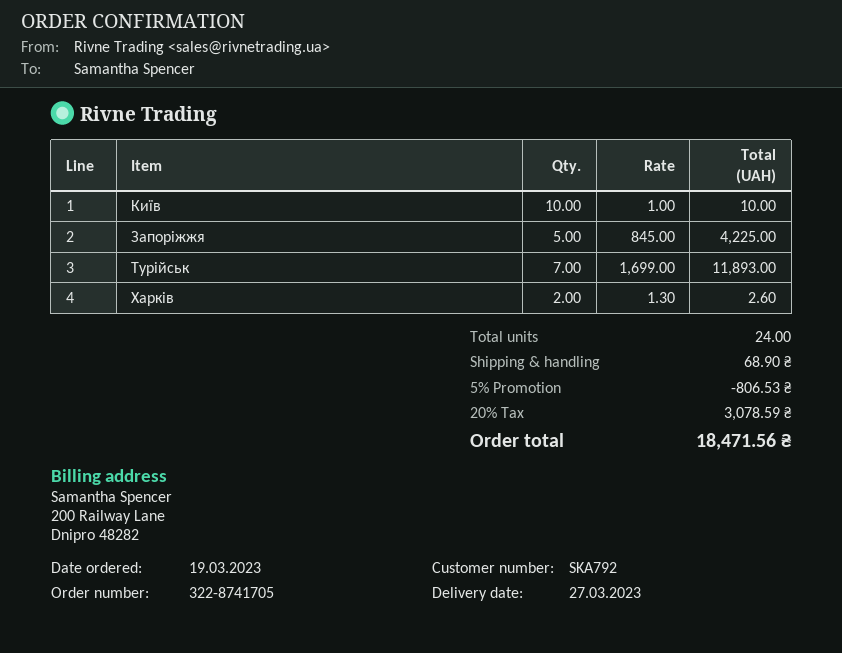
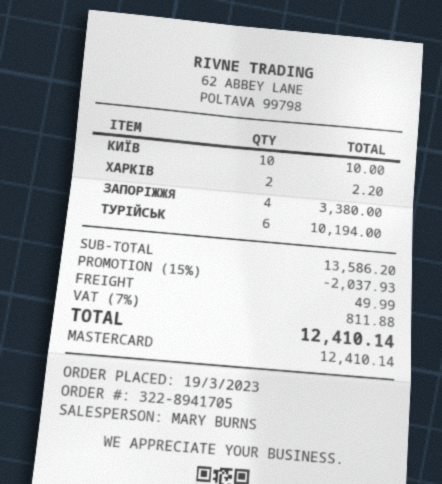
order number: 322-8741705 -> 322-8941705
Запоріжжя: 5 for 4225.00 -> 4 for 3380.00
Турійськ: 7 for 11893.00 -> 6 for 10194.00
Харків: 2 for 2.60 -> 2 for 2.20
discount: 5% = 806.53 -> 15% = 2037.93
shipping: 68.90 -> 49.99
tax: 20% = 3078.59 -> 7% = 811.88
total: 18471.56 -> 12410.14

